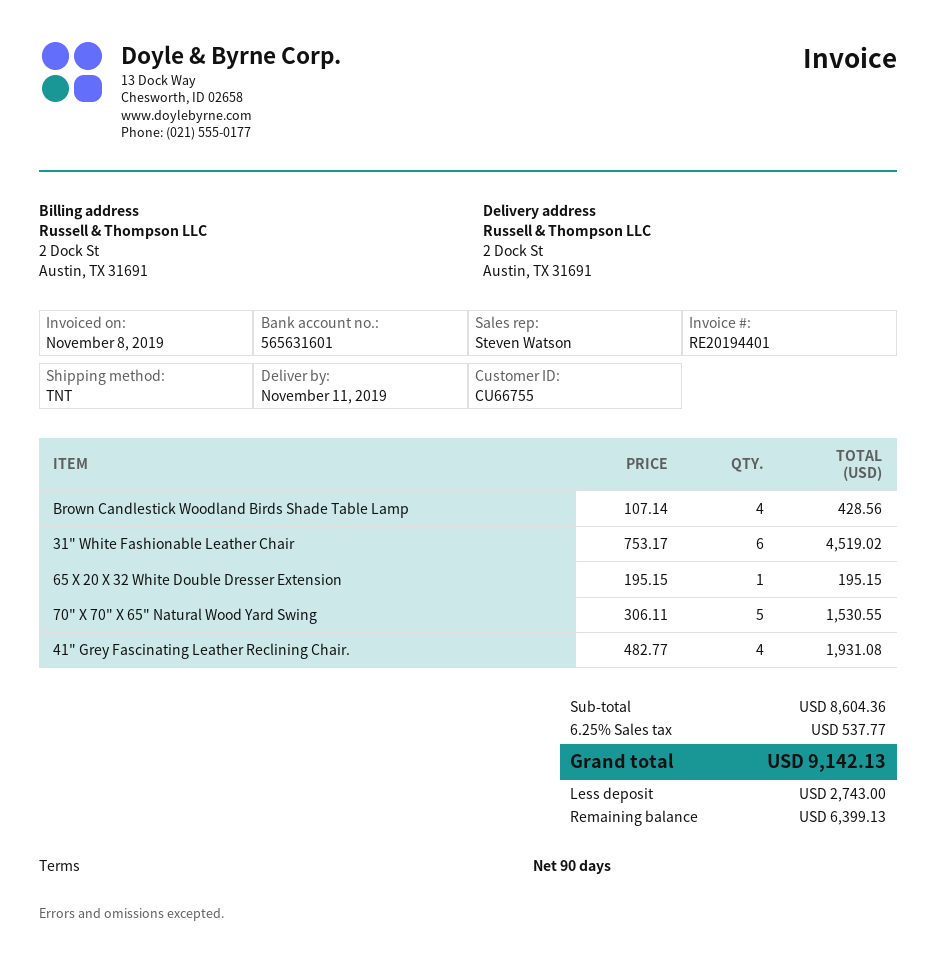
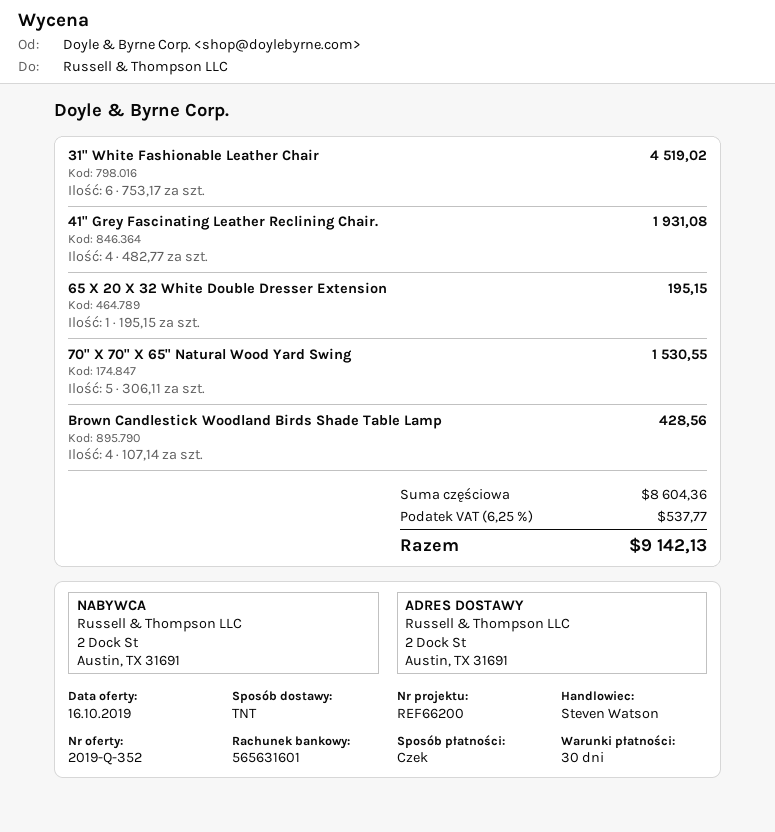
payment terms: 90 days -> 30 days

